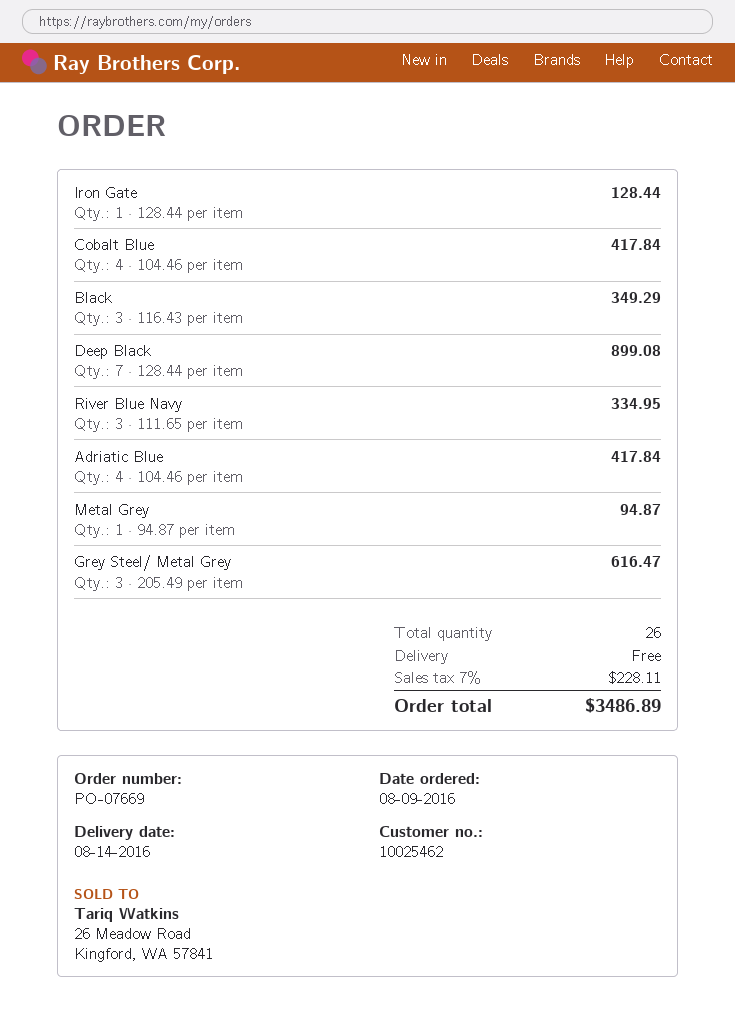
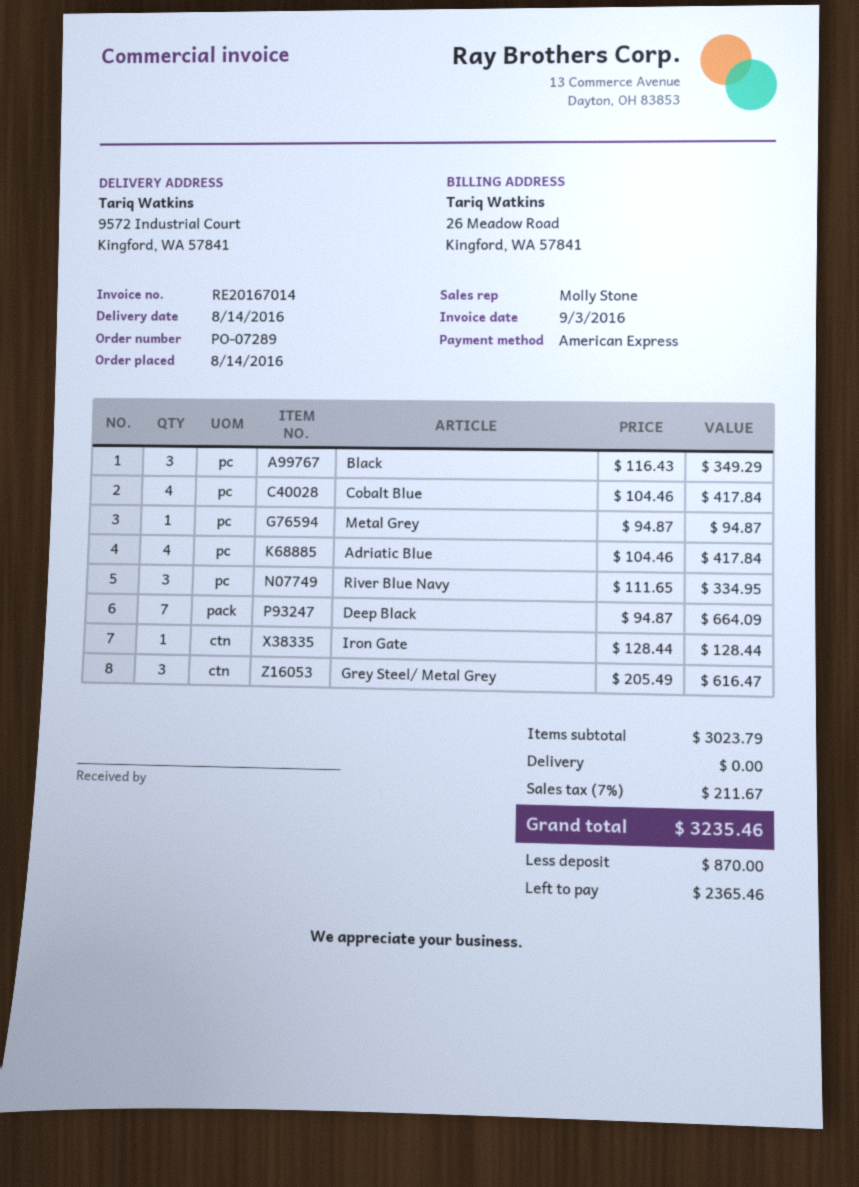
order number: PO-07669 -> PO-07289
order date: 2016-08-09 -> 2016-08-14
Deep Black: 7 x 128.44 = 899.08 -> 7 x 94.87 = 664.09
tax: 7% = 228.11 -> 7% = 211.67
total: 3486.89 -> 3235.46

